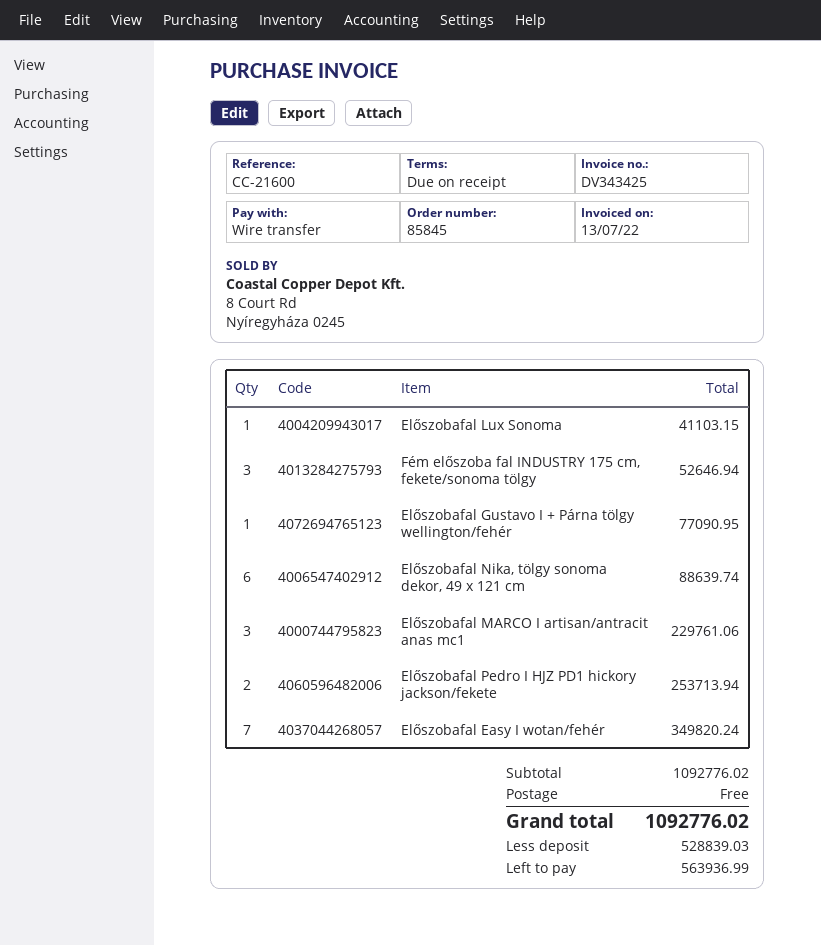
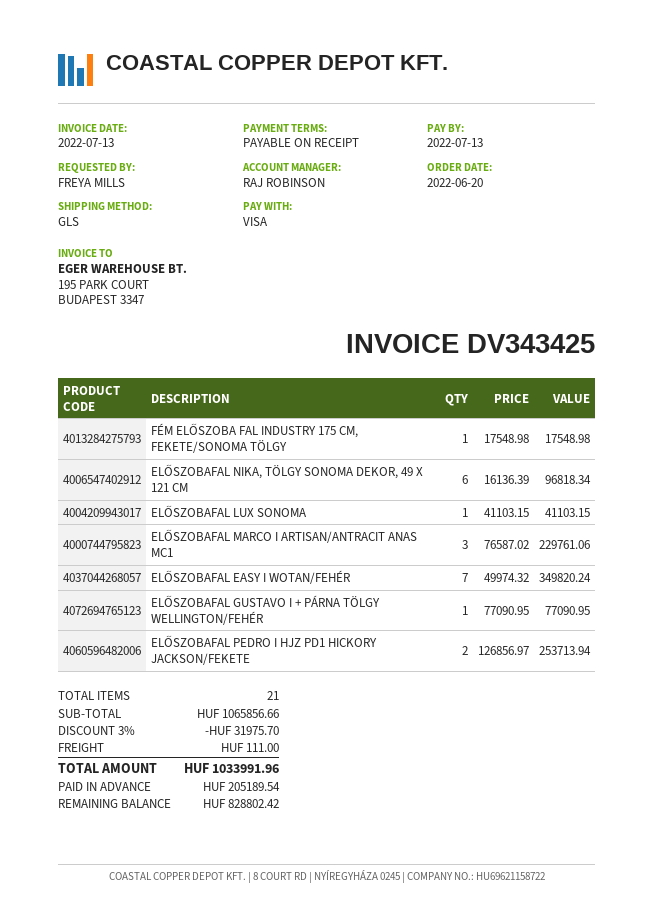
payment method: bank transfer -> Visa
Fém előszoba fal INDUSTRY 175 cm, fekete/sonoma tölgy: 3 for 52646.94 -> 1 for 17548.98
Előszobafal Nika, tölgy sonoma dekor, 49 x 121 cm: 6 for 88639.74 -> 6 for 96818.34
subtotal: 1092776.02 -> 1065856.66
discount: none -> 3% = 31975.70
shipping: 0.00 -> 111.00
total: 1092776.02 -> 1033991.96
deposit: 528839.03 -> 205189.54
balance: 563936.99 -> 828802.42

